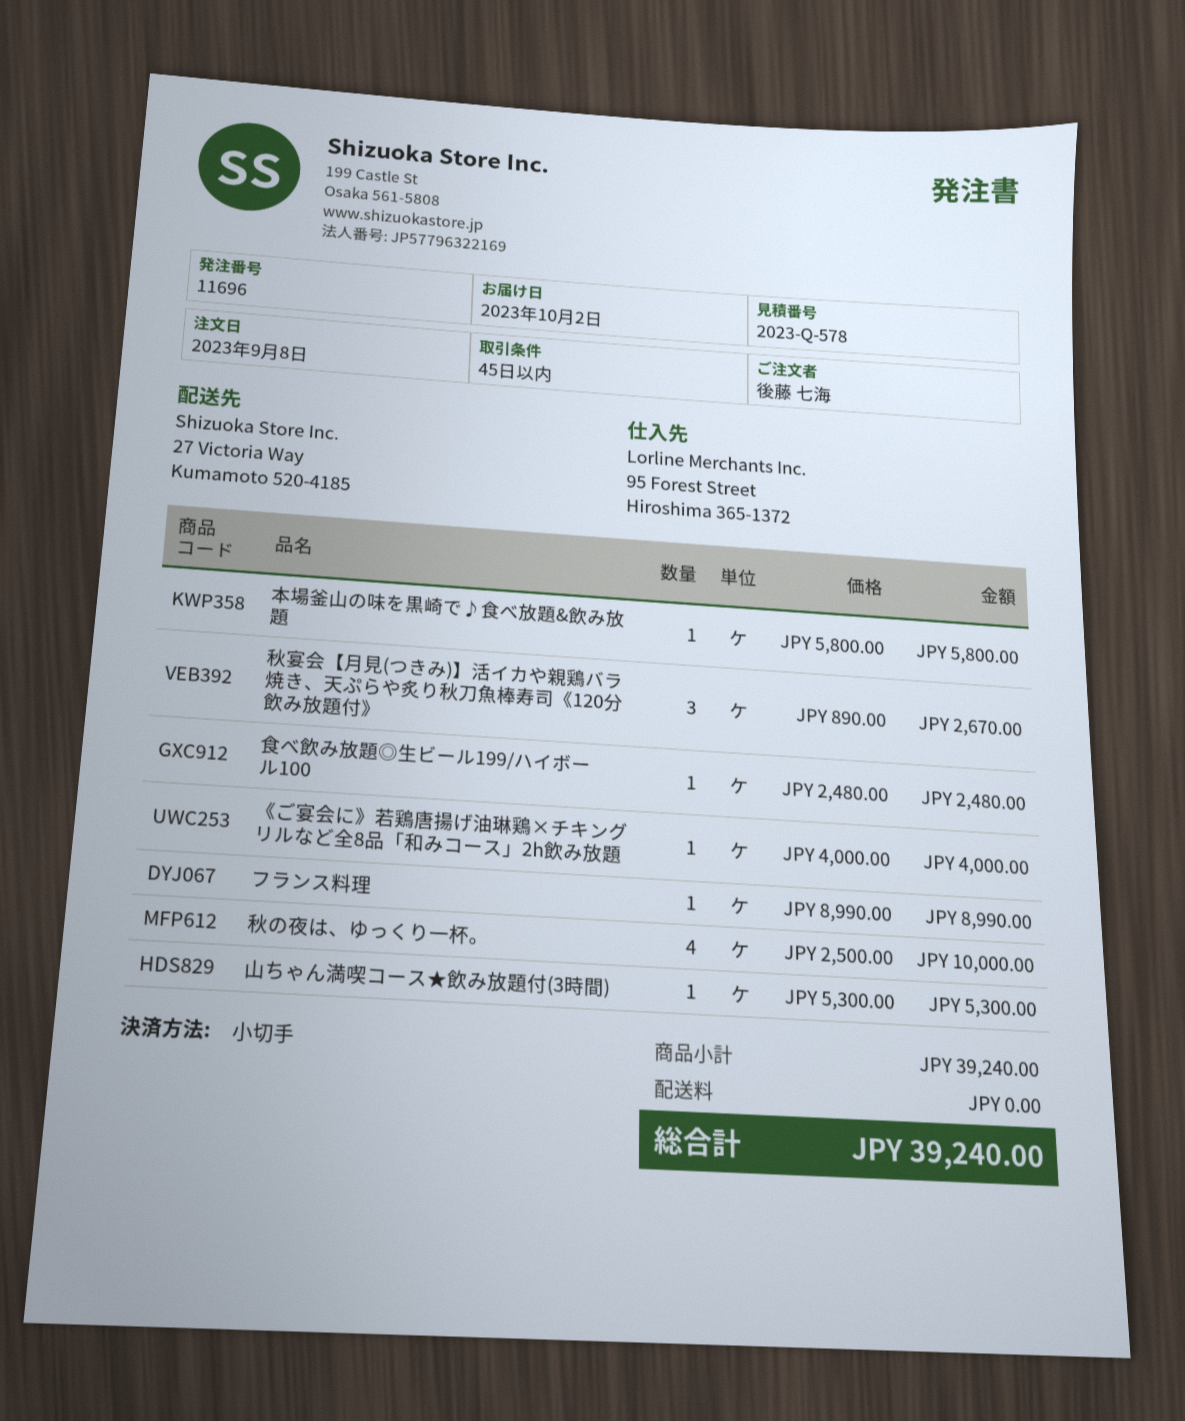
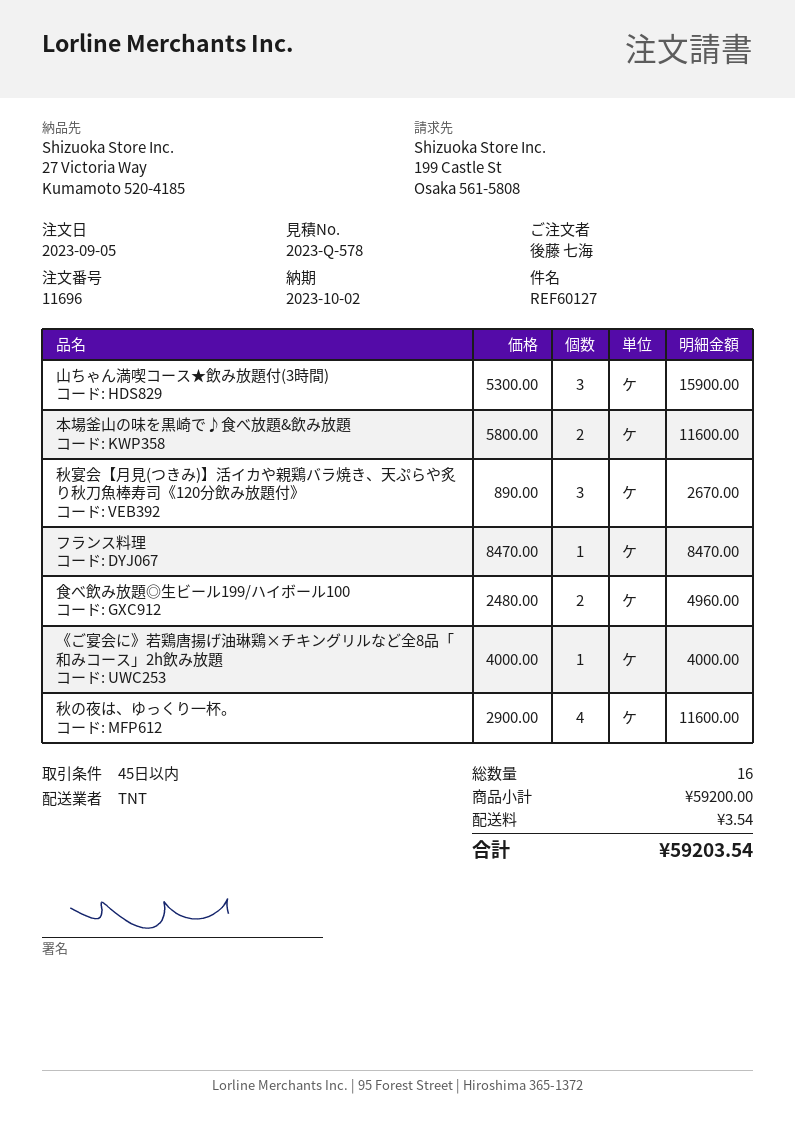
order date: 2023-09-08 -> 2023-09-05
本場釜山の味を黒崎で♪食べ放題&飲み放題: 1 x 5800.00 = 5800.00 -> 2 x 5800.00 = 11600.00
食べ飲み放題◎生ビール199/ハイボール100: 1 x 2480.00 = 2480.00 -> 2 x 2480.00 = 4960.00
フランス料理: 1 x 8990.00 = 8990.00 -> 1 x 8470.00 = 8470.00
秋の夜は、ゆっくり一杯。: 4 x 2500.00 = 10000.00 -> 4 x 2900.00 = 11600.00
山ちゃん満喫コース★飲み放題付(3時間): 1 x 5300.00 = 5300.00 -> 3 x 5300.00 = 15900.00
subtotal: 39240.00 -> 59200.00
shipping: 0.00 -> 3.54
total: 39240.00 -> 59203.54

